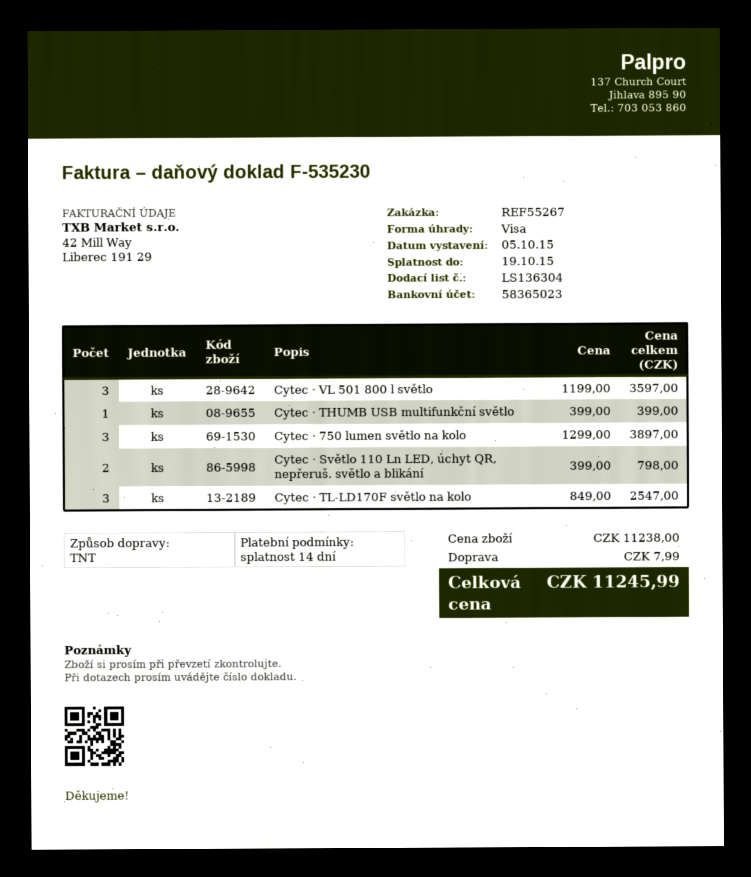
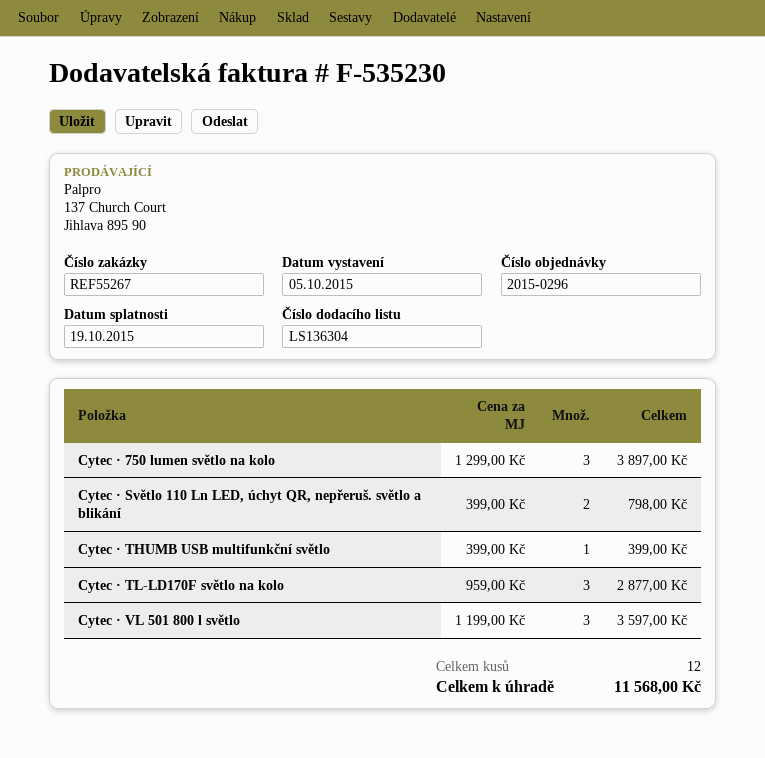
Cytec · TL-LD170F světlo na kolo: 3 x 849.00 = 2547.00 -> 3 x 959.00 = 2877.00
shipping: 7.99 -> none
total: 11245.99 -> 11568.00

